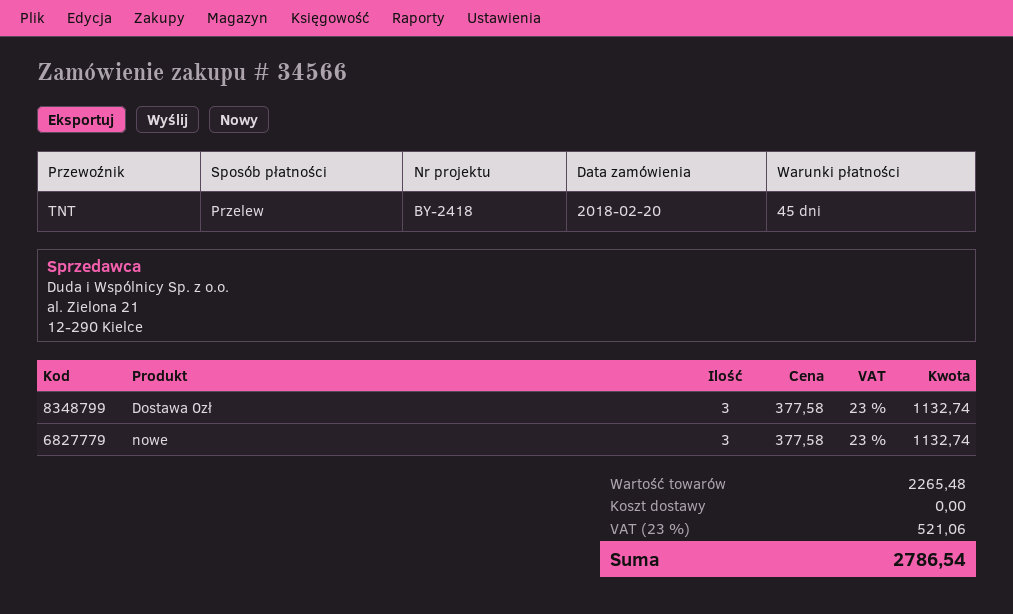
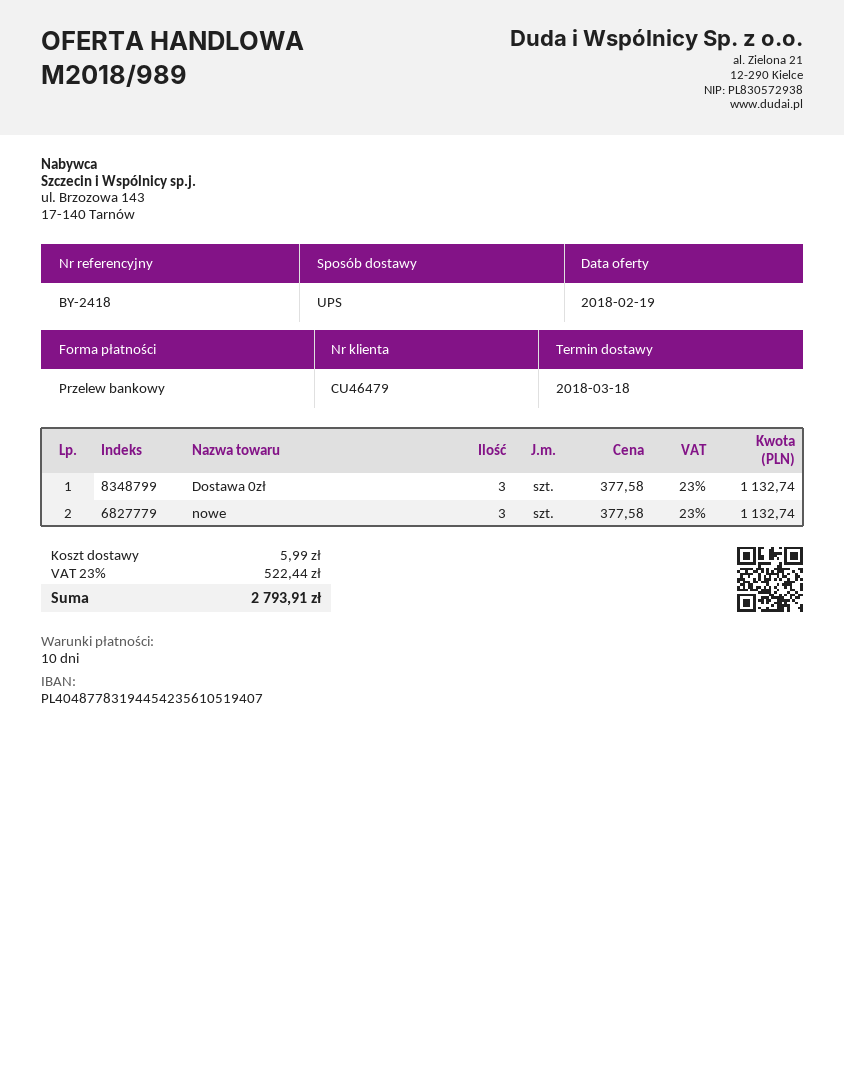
payment terms: 45 days -> 10 days
shipping method: TNT -> UPS
shipping: 0.00 -> 5.99
tax: 23% = 521.06 -> 23% = 522.44
total: 2786.54 -> 2793.91

